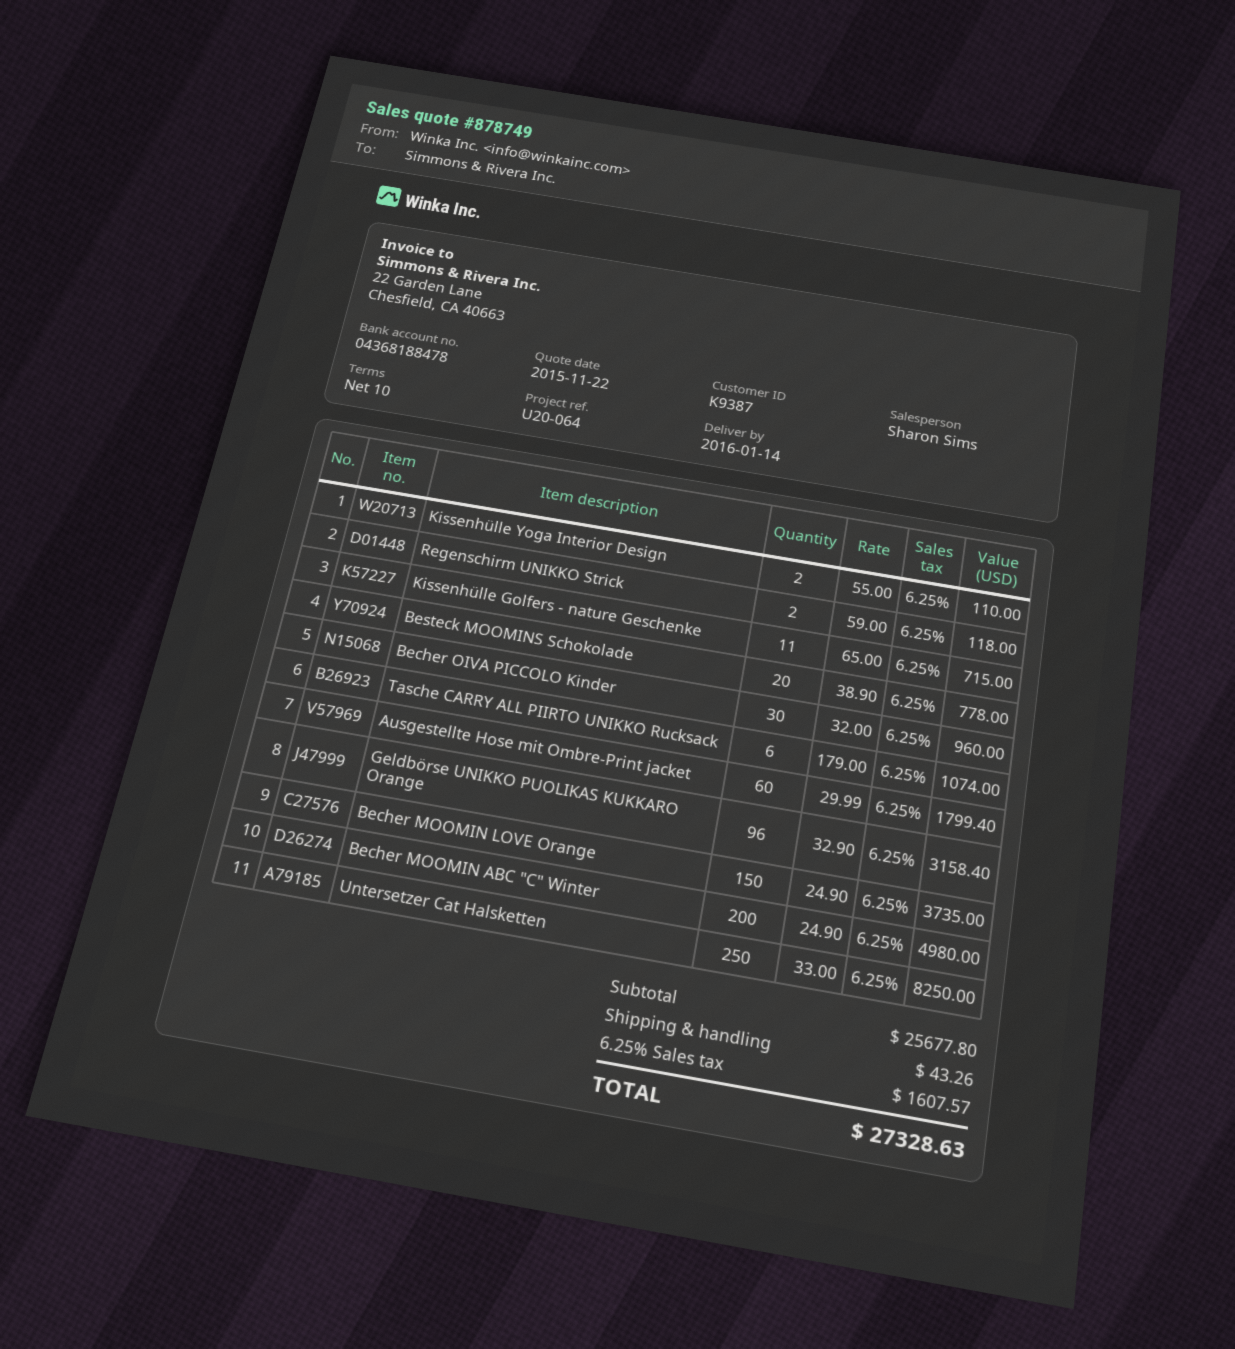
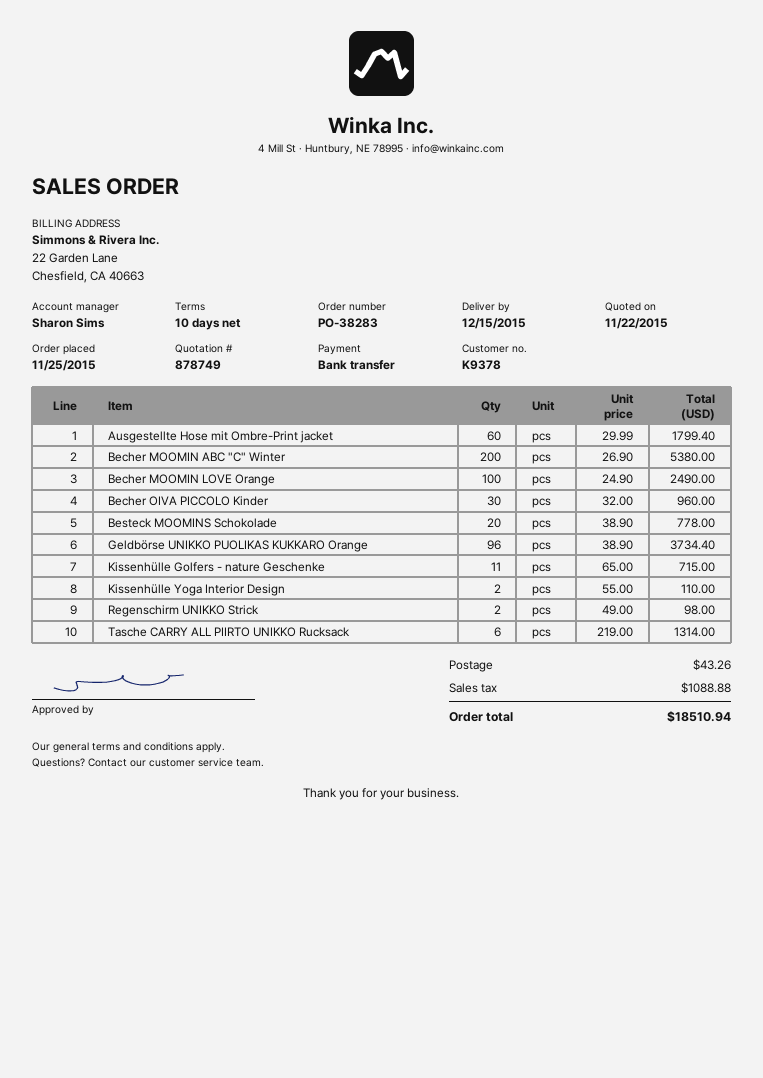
delivery date: 2016-01-14 -> 2015-12-15
customer number: K9387 -> K9378
Regenschirm UNIKKO Strick: 2 x 59.00 = 118.00 -> 2 x 49.00 = 98.00
Tasche CARRY ALL PIIRTO UNIKKO Rucksack: 6 x 179.00 = 1074.00 -> 6 x 219.00 = 1314.00
Geldbörse UNIKKO PUOLIKAS KUKKARO Orange: 96 x 32.90 = 3158.40 -> 96 x 38.90 = 3734.40
Becher MOOMIN LOVE Orange: 150 x 24.90 = 3735.00 -> 100 x 24.90 = 2490.00
Becher MOOMIN ABC "C" Winter: 200 x 24.90 = 4980.00 -> 200 x 26.90 = 5380.00
Untersetzer Cat Halsketten: 250 x 33.00 = 8250.00 -> none
tax: 1607.57 -> 1088.88
total: 27328.63 -> 18510.94

